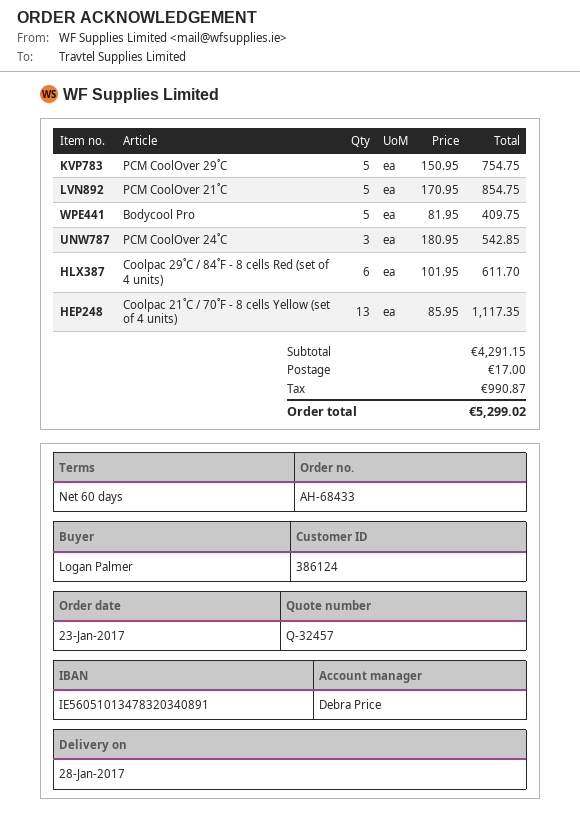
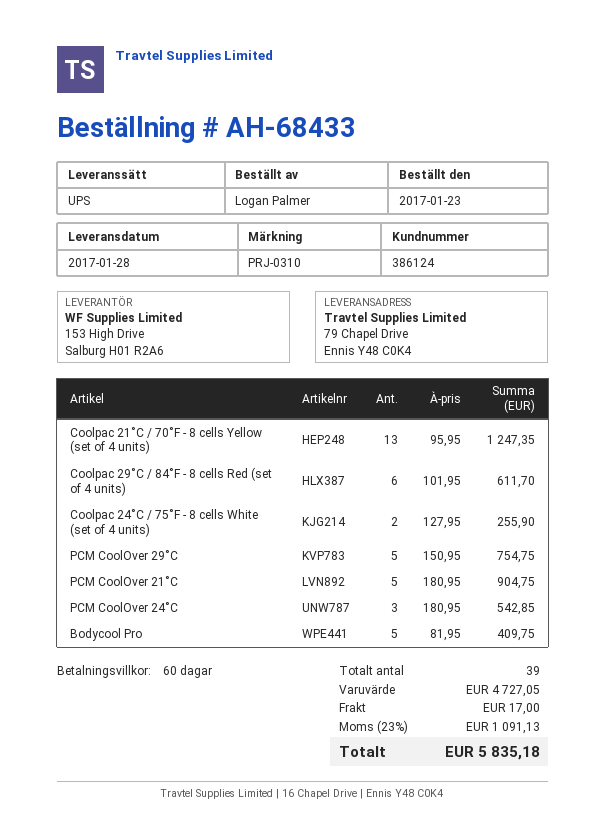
PCM CoolOver 21˚C: 5 x 170.95 = 854.75 -> 5 x 180.95 = 904.75
Coolpac 21˚C / 70˚F - 8 cells Yellow (set of 4 units): 13 x 85.95 = 1117.35 -> 13 x 95.95 = 1247.35
Coolpac 24˚C / 75˚F - 8 cells White (set of 4 units): none -> 2 x 127.95 = 255.90
subtotal: 4291.15 -> 4727.05
tax: 990.87 -> 1091.13
total: 5299.02 -> 5835.18

